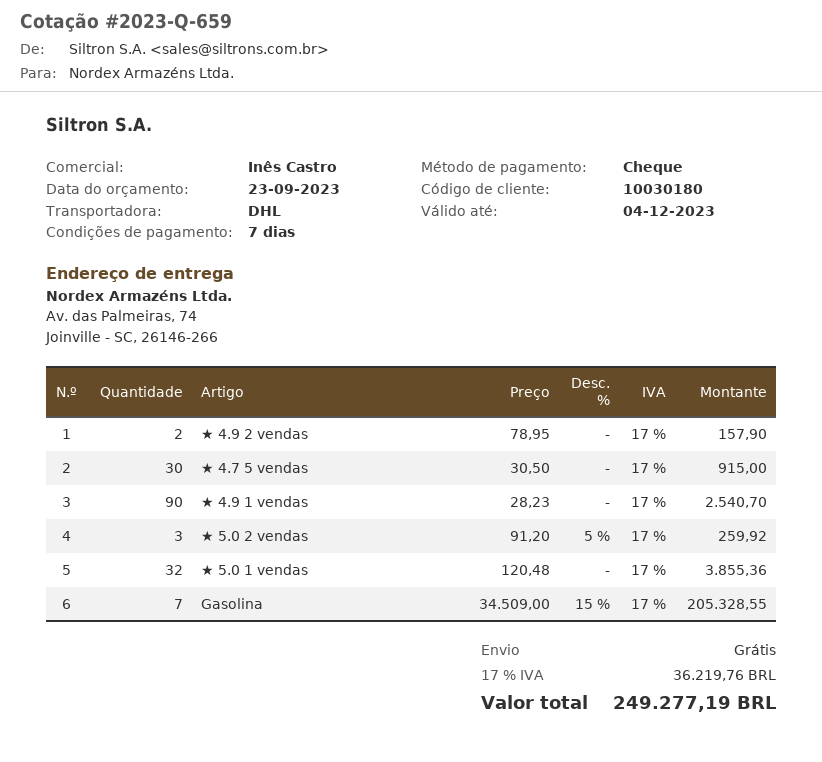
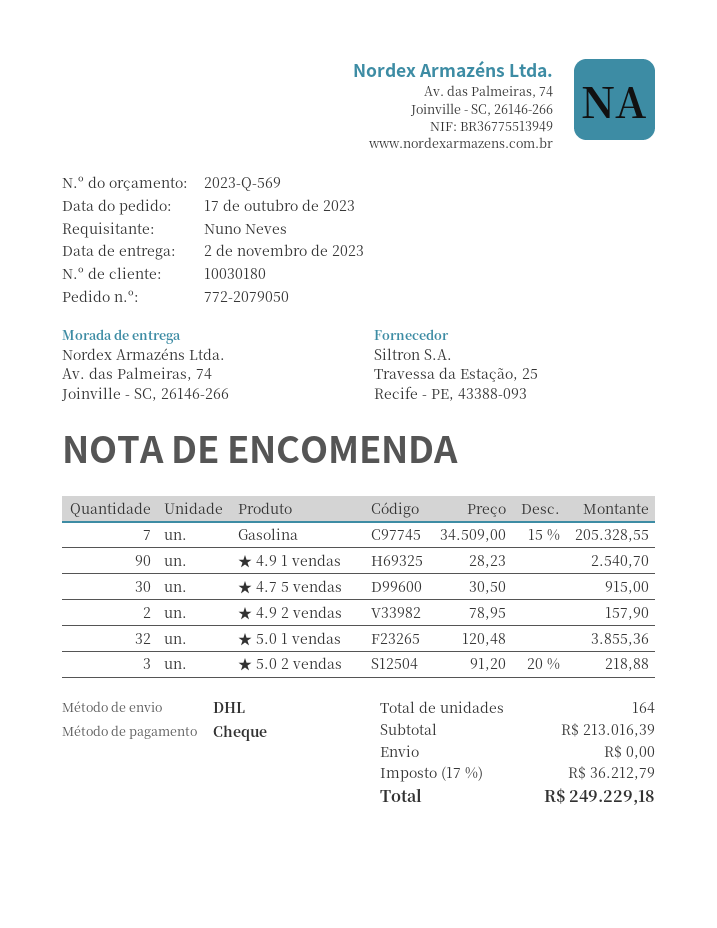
quote number: 2023-Q-659 -> 2023-Q-569
★ 5.0 2 vendas: 3 x 91.20 - 5% = 259.92 -> 3 x 91.20 - 20% = 218.88
tax: 17% = 36219.76 -> 17% = 36212.79
total: 249277.19 -> 249229.18

